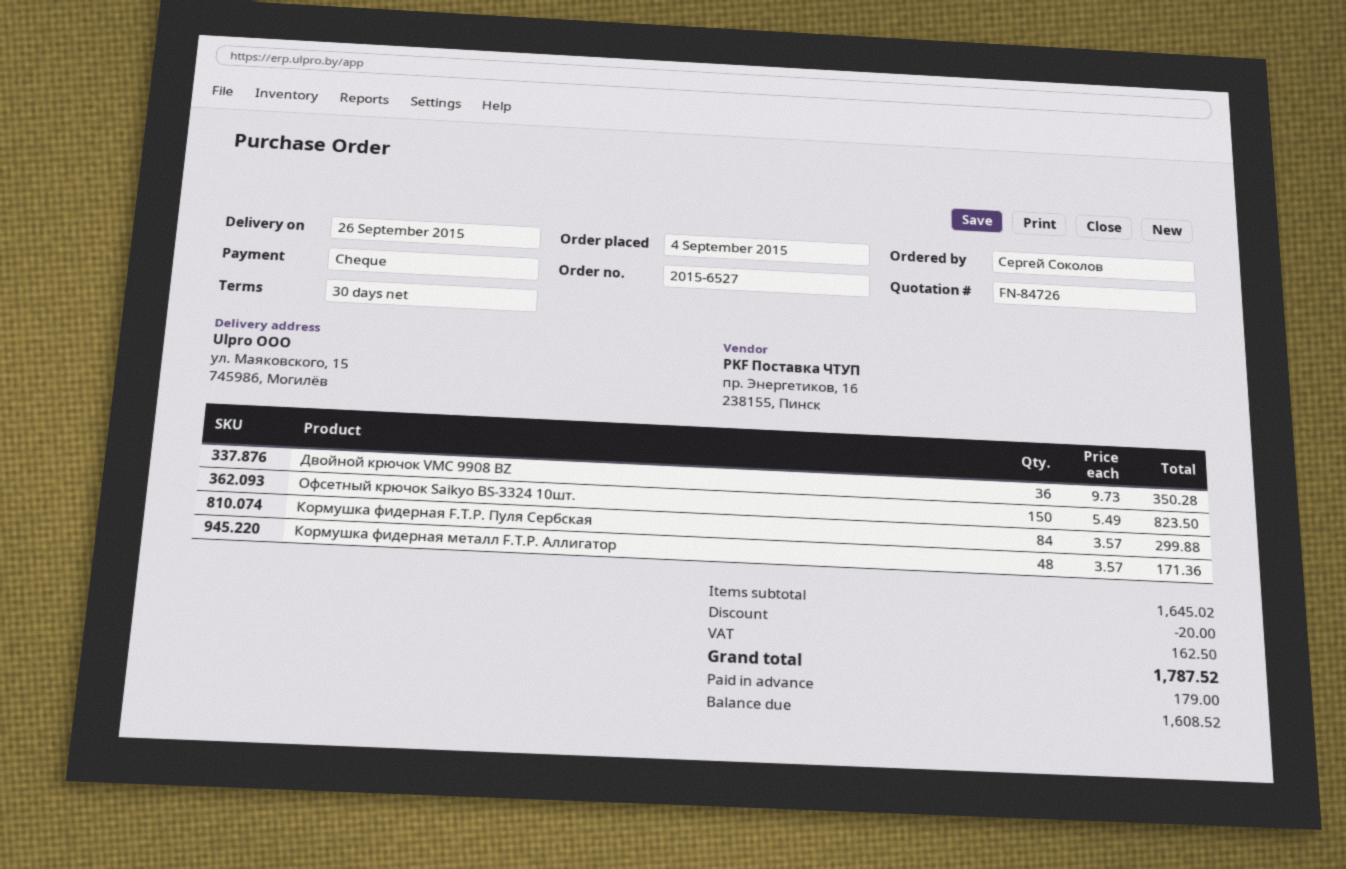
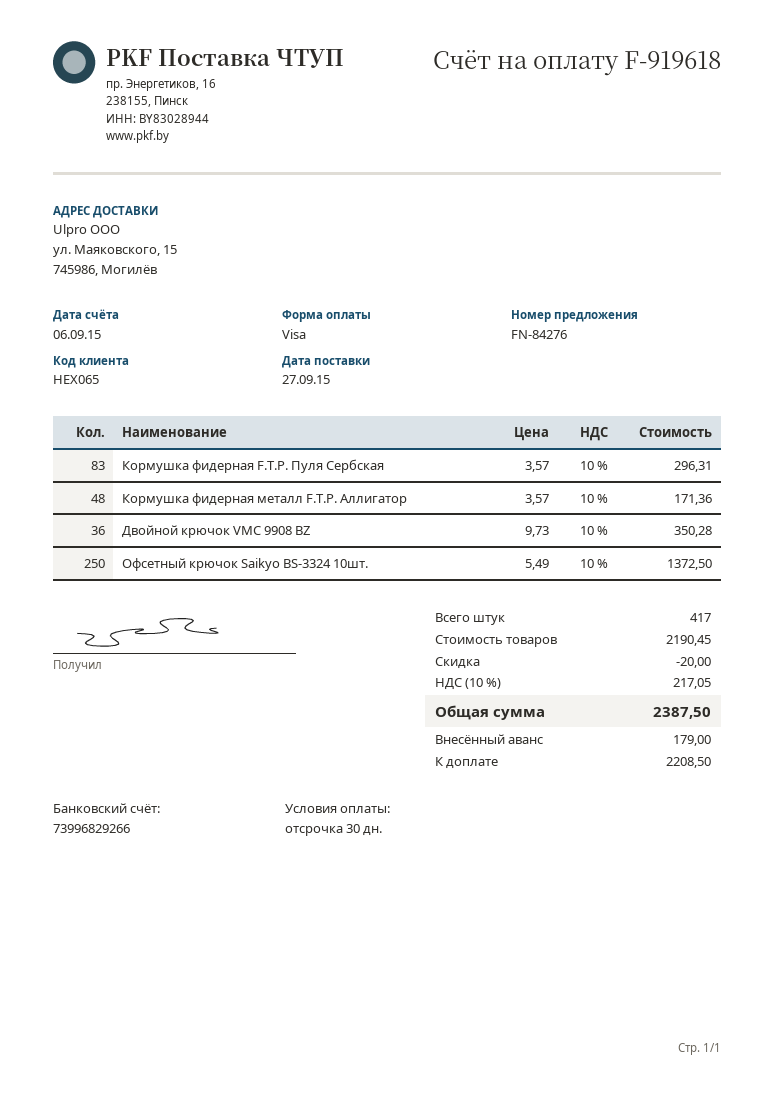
quote number: FN-84726 -> FN-84276
delivery date: 2015-09-26 -> 2015-09-27
payment method: cheque -> Visa
Офсетный крючок Saikyo BS-3324 10шт.: 150 x 5.49 = 823.50 -> 250 x 5.49 = 1372.50
Кормушка фидерная F.T.P. Пуля Сербская: 84 x 3.57 = 299.88 -> 83 x 3.57 = 296.31
subtotal: 1645.02 -> 2190.45
tax: 162.50 -> 217.05
total: 1787.52 -> 2387.50
balance: 1608.52 -> 2208.50

